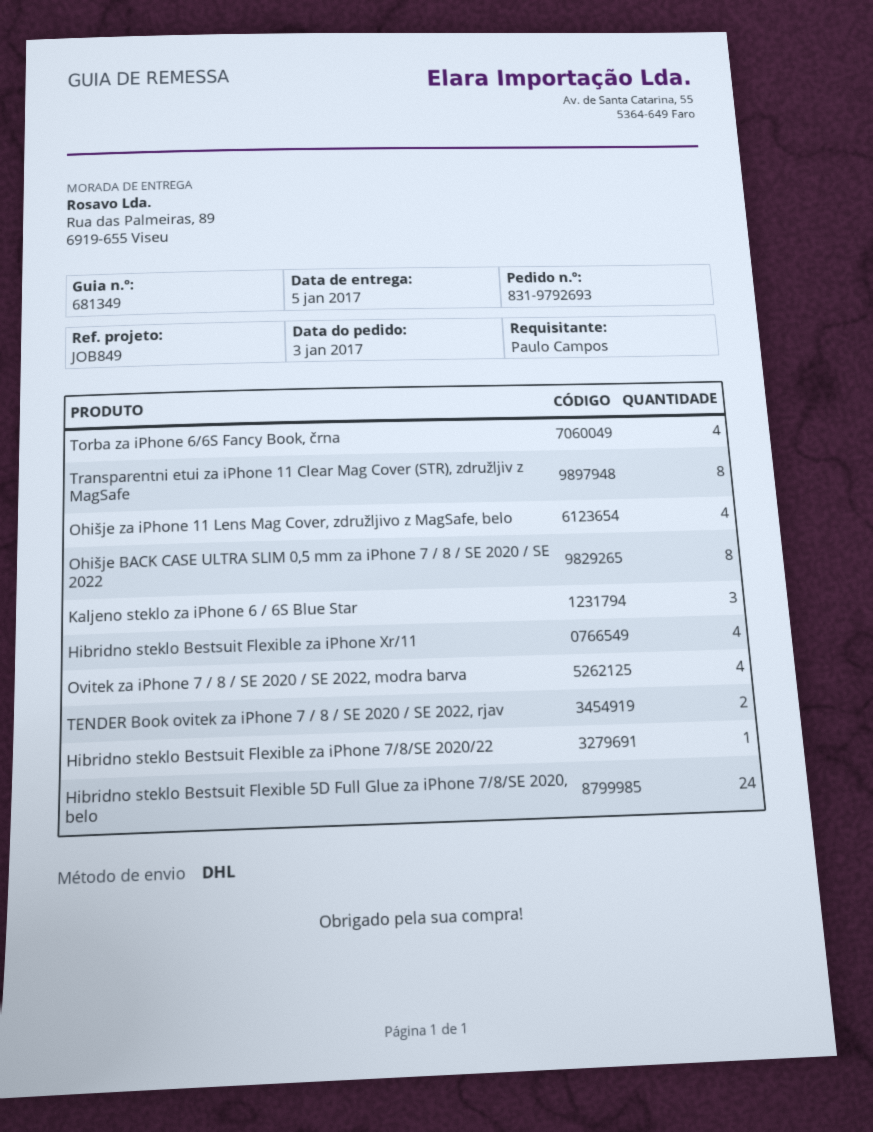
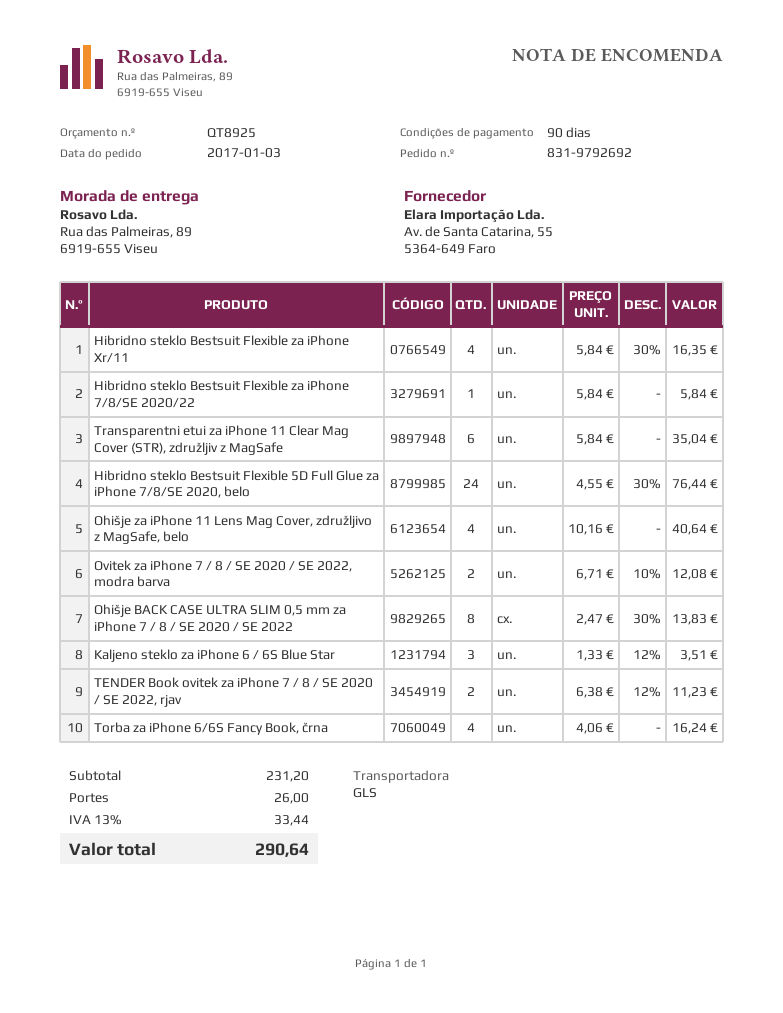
order number: 831-9792693 -> 831-9792692
shipping method: DHL -> GLS
Transparentni etui za iPhone 11 Clear Mag Cover (STR), združljiv z MagSafe: 8 -> 6
Ovitek za iPhone 7 / 8 / SE 2020 / SE 2022, modra barva: 4 -> 2

